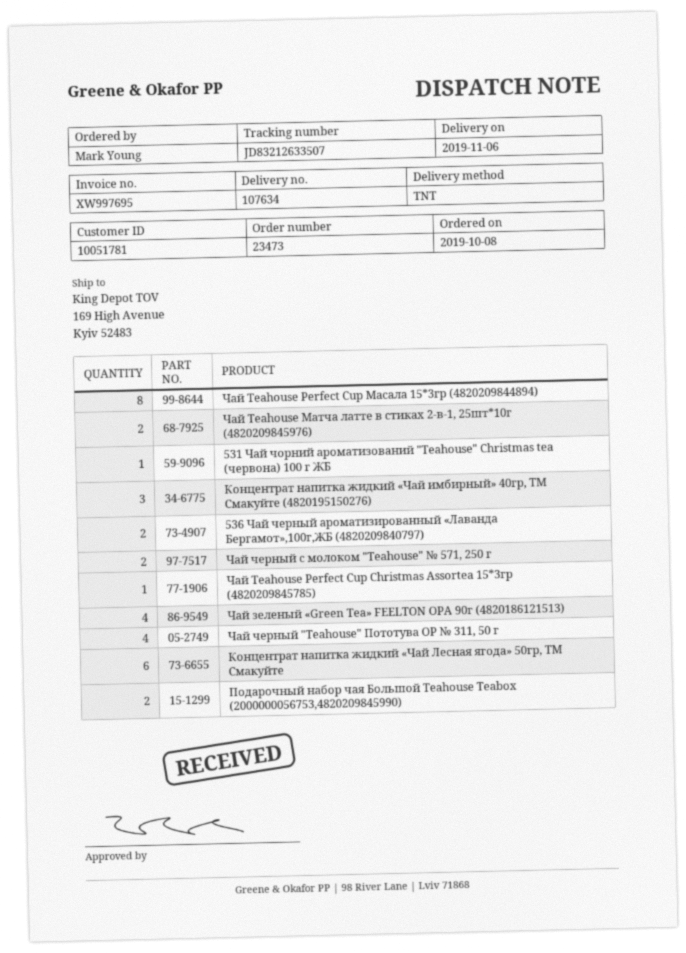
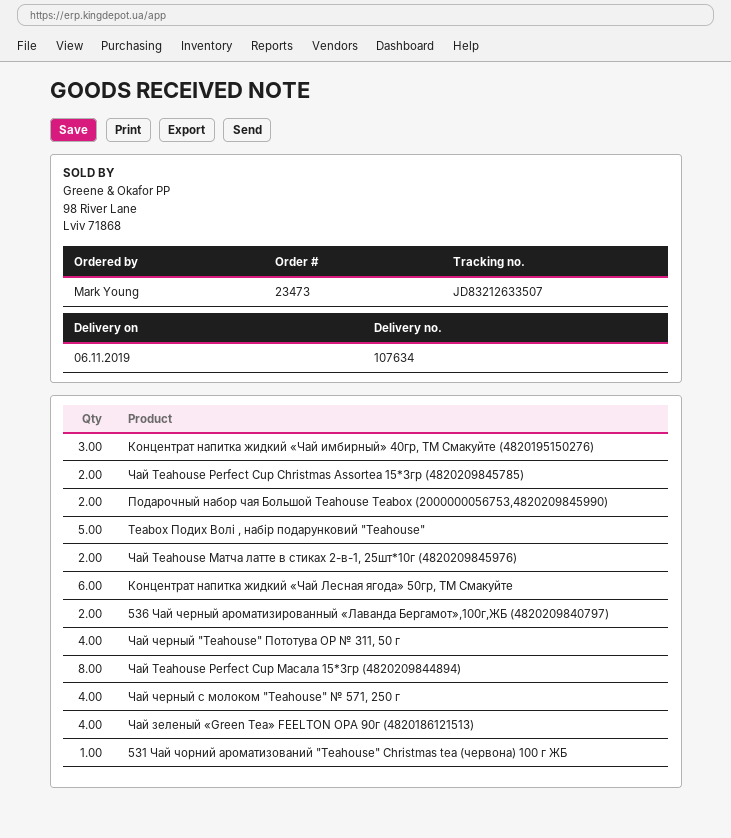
Чай черный с молоком "Teahouse" № 571, 250 г: 2 -> 4
Чай Teahouse Perfect Cup Christmas Assortea 15*3гр (4820209845785): 1 -> 2
Teabox Подих Волі , набір подарунковий "Teahouse": none -> 5

